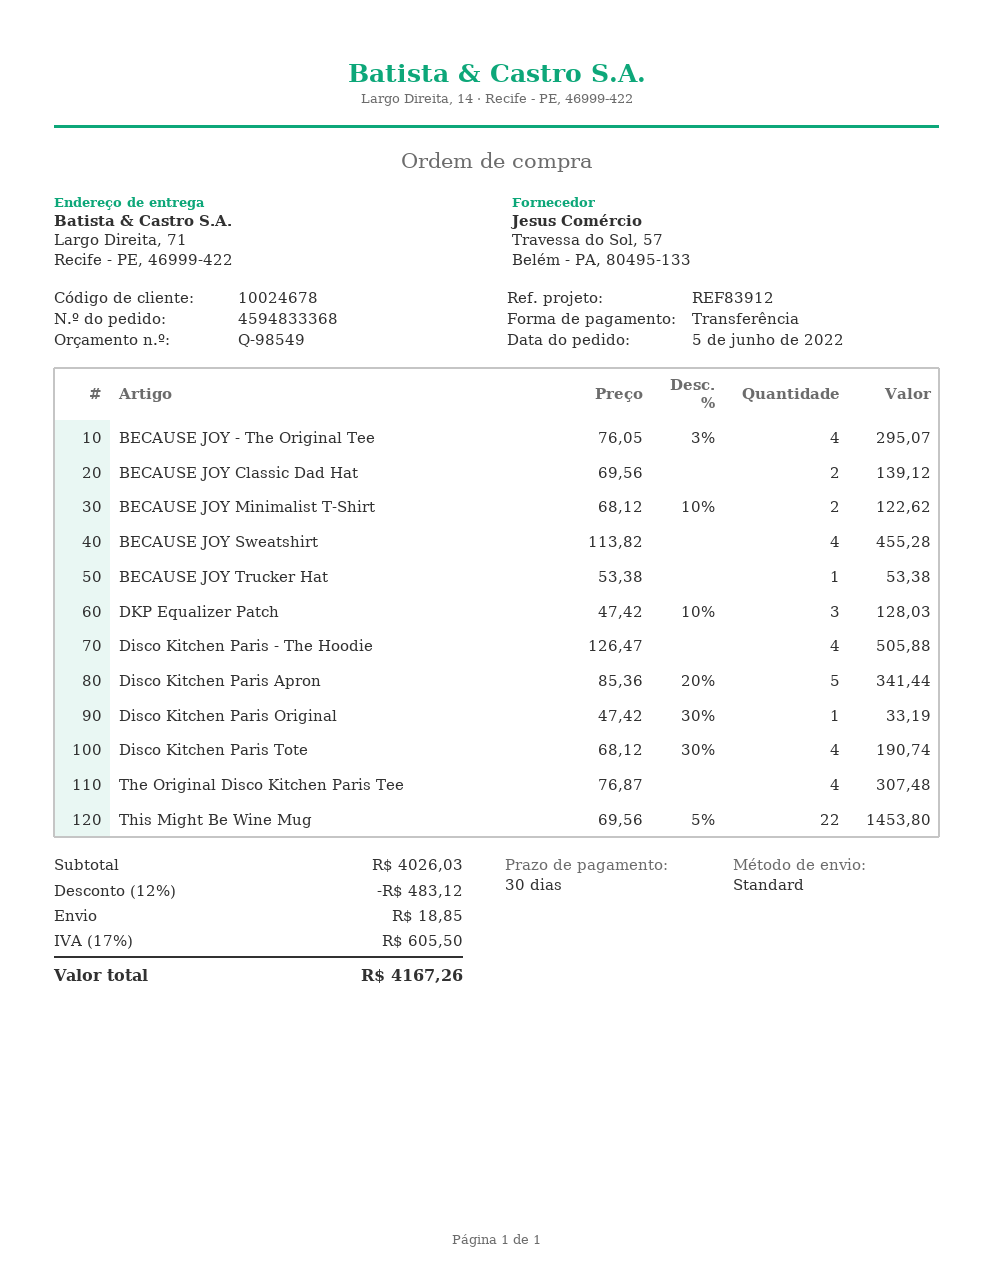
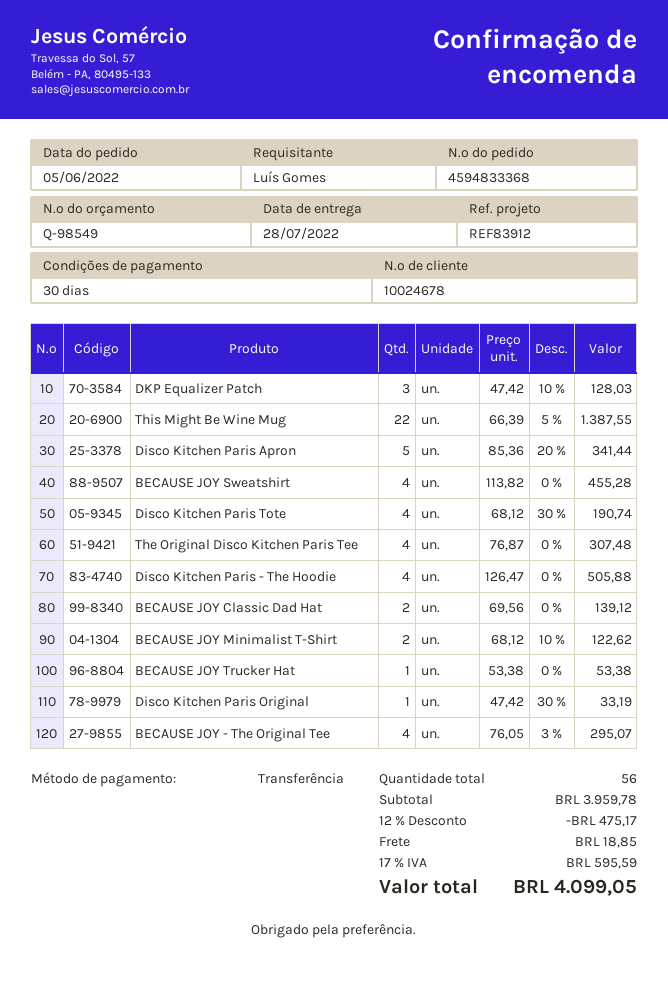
This Might Be Wine Mug: 22 x 69.56 - 5% = 1453.80 -> 22 x 66.39 - 5% = 1387.55
subtotal: 4026.03 -> 3959.78
discount: 12% = 483.12 -> 12% = 475.17
tax: 17% = 605.50 -> 17% = 595.59
total: 4167.26 -> 4099.05

